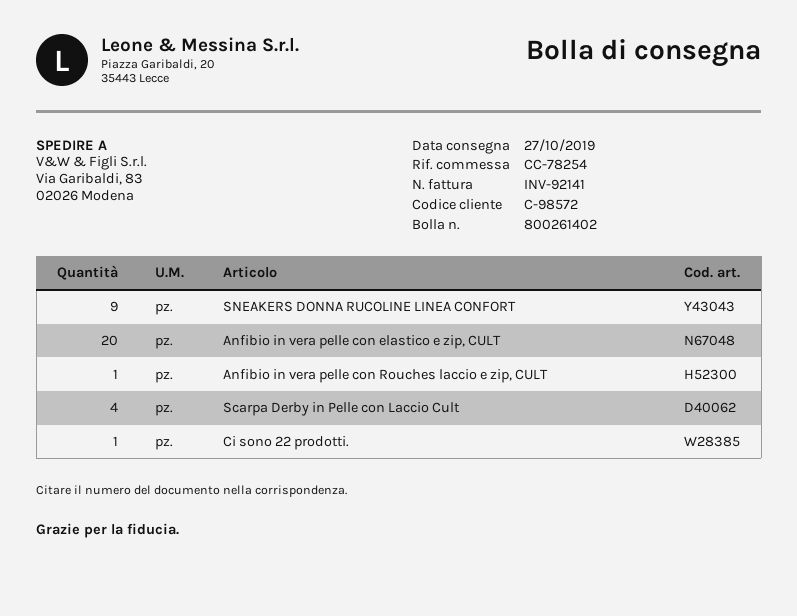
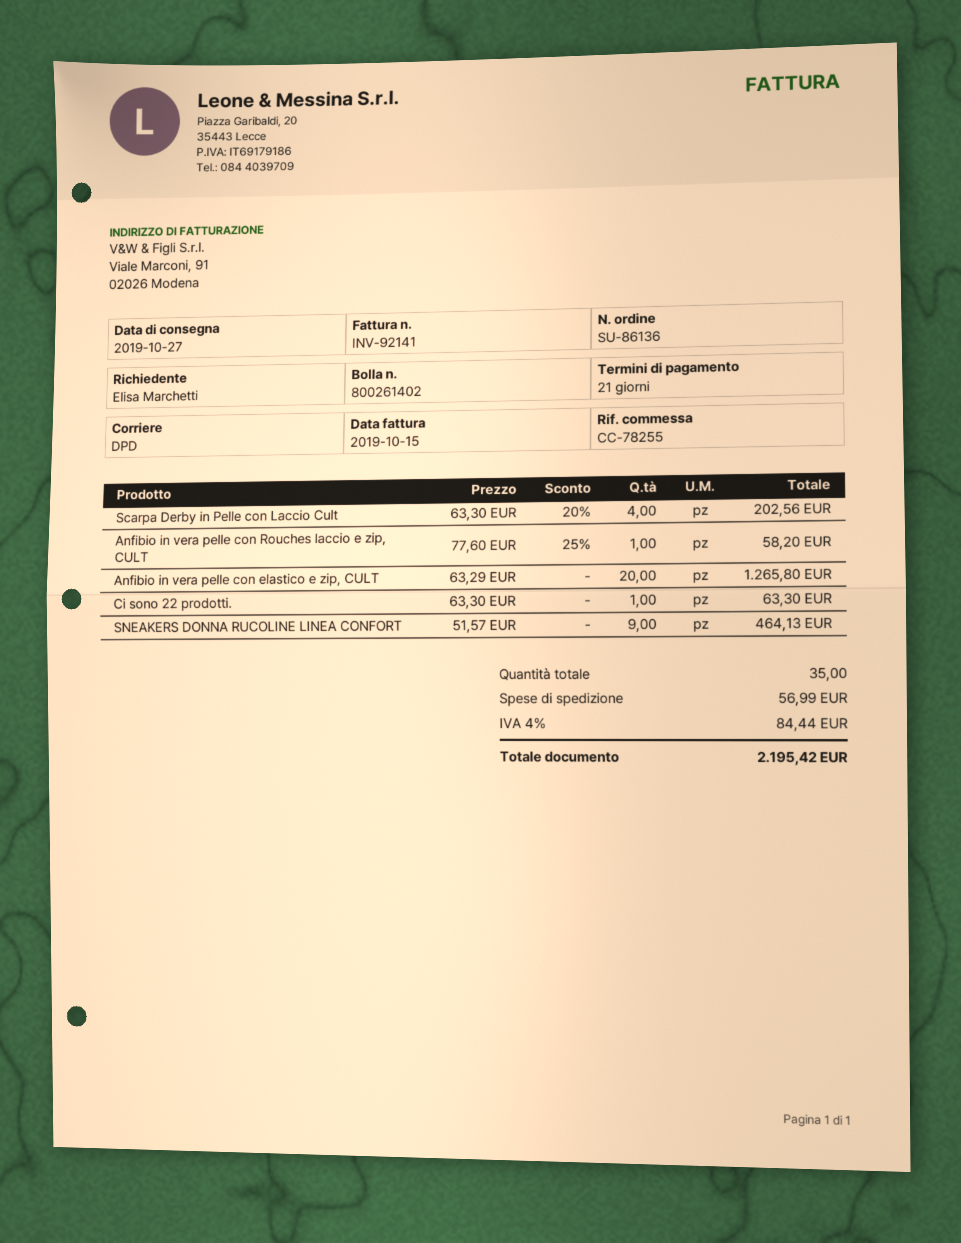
reference: CC-78254 -> CC-78255

